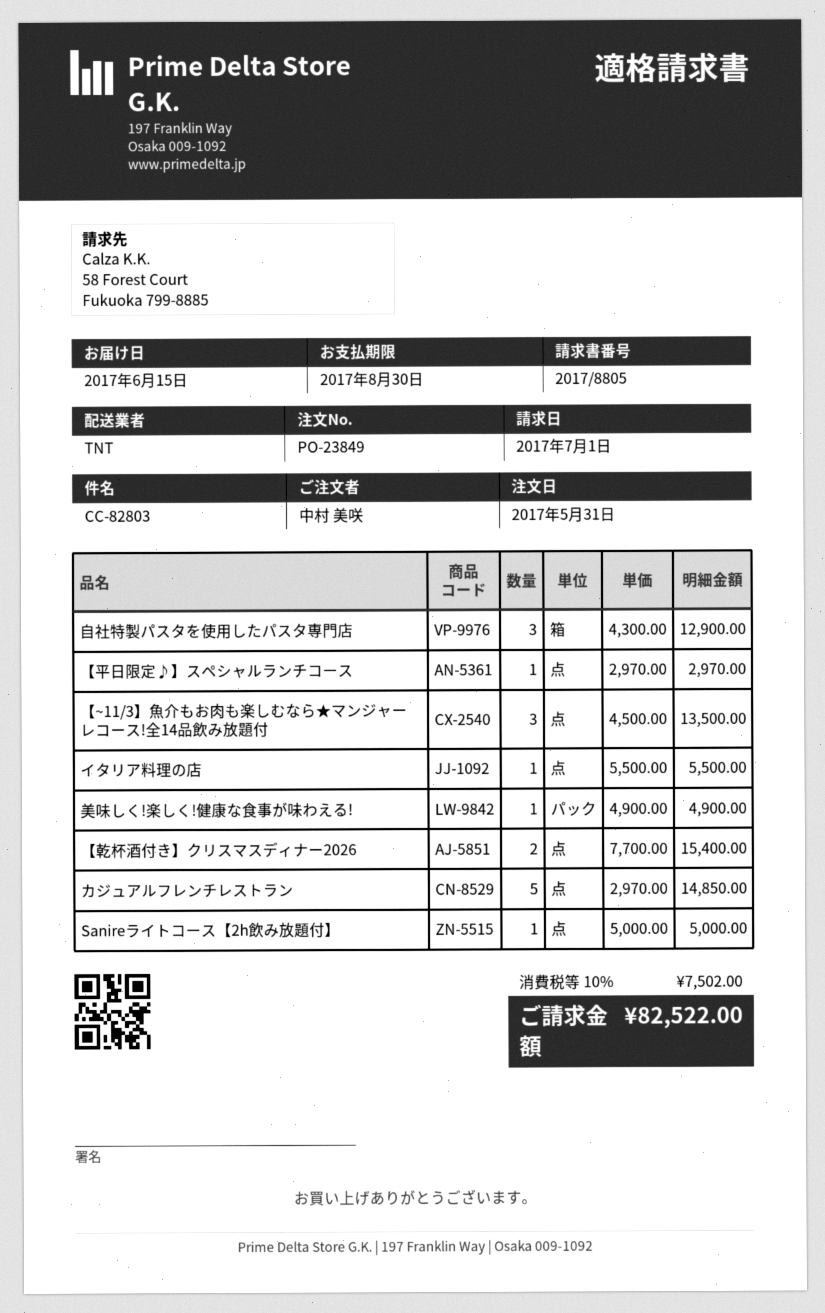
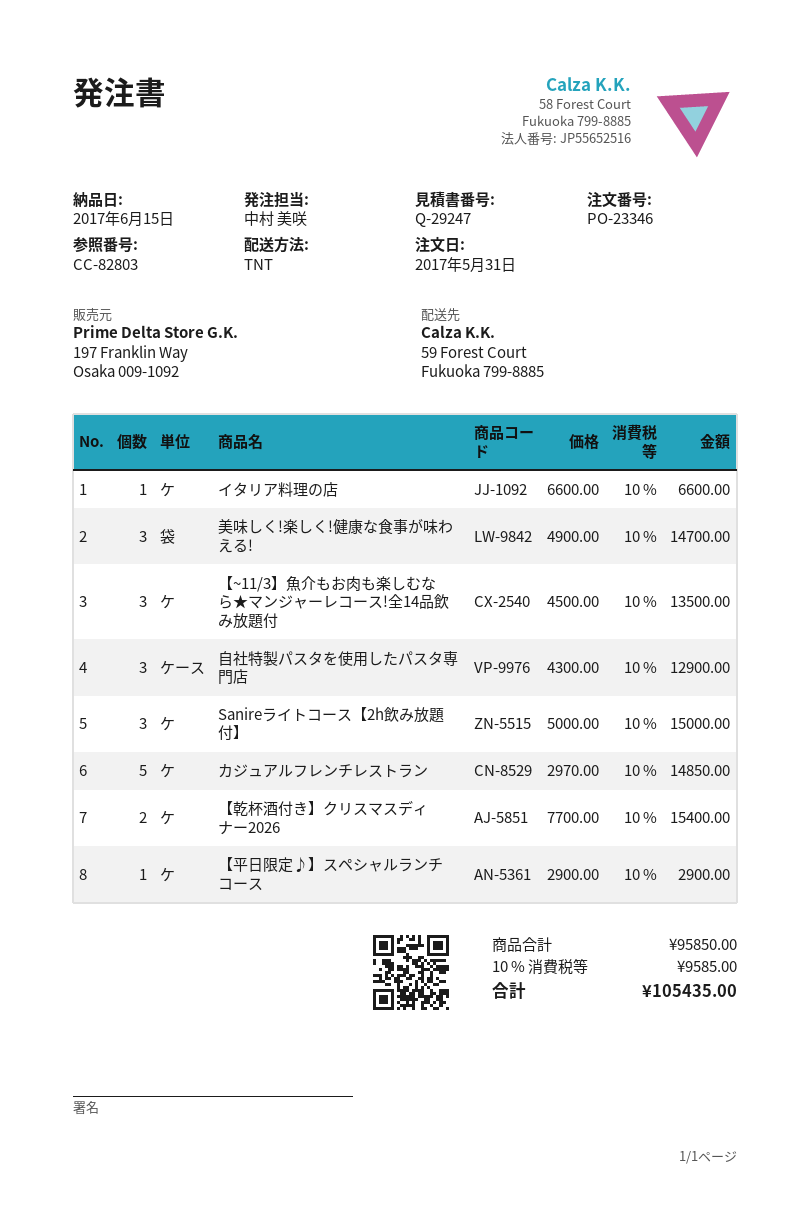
order number: PO-23849 -> PO-23346
【平日限定♪】スペシャルランチコース: 1 x 2970.00 = 2970.00 -> 1 x 2900.00 = 2900.00
イタリア料理の店: 1 x 5500.00 = 5500.00 -> 1 x 6600.00 = 6600.00
美味しく!楽しく!健康な食事が味わえる!: 1 x 4900.00 = 4900.00 -> 3 x 4900.00 = 14700.00
Sanireライトコース【2h飲み放題付】: 1 x 5000.00 = 5000.00 -> 3 x 5000.00 = 15000.00
tax: 10% = 7502.00 -> 10% = 9585.00
total: 82522.00 -> 105435.00

